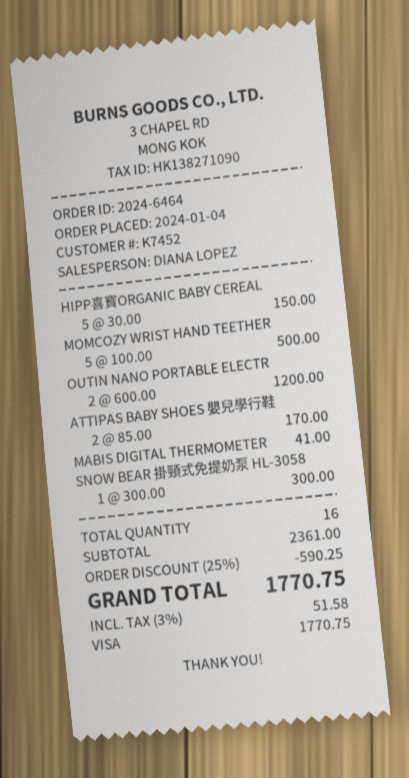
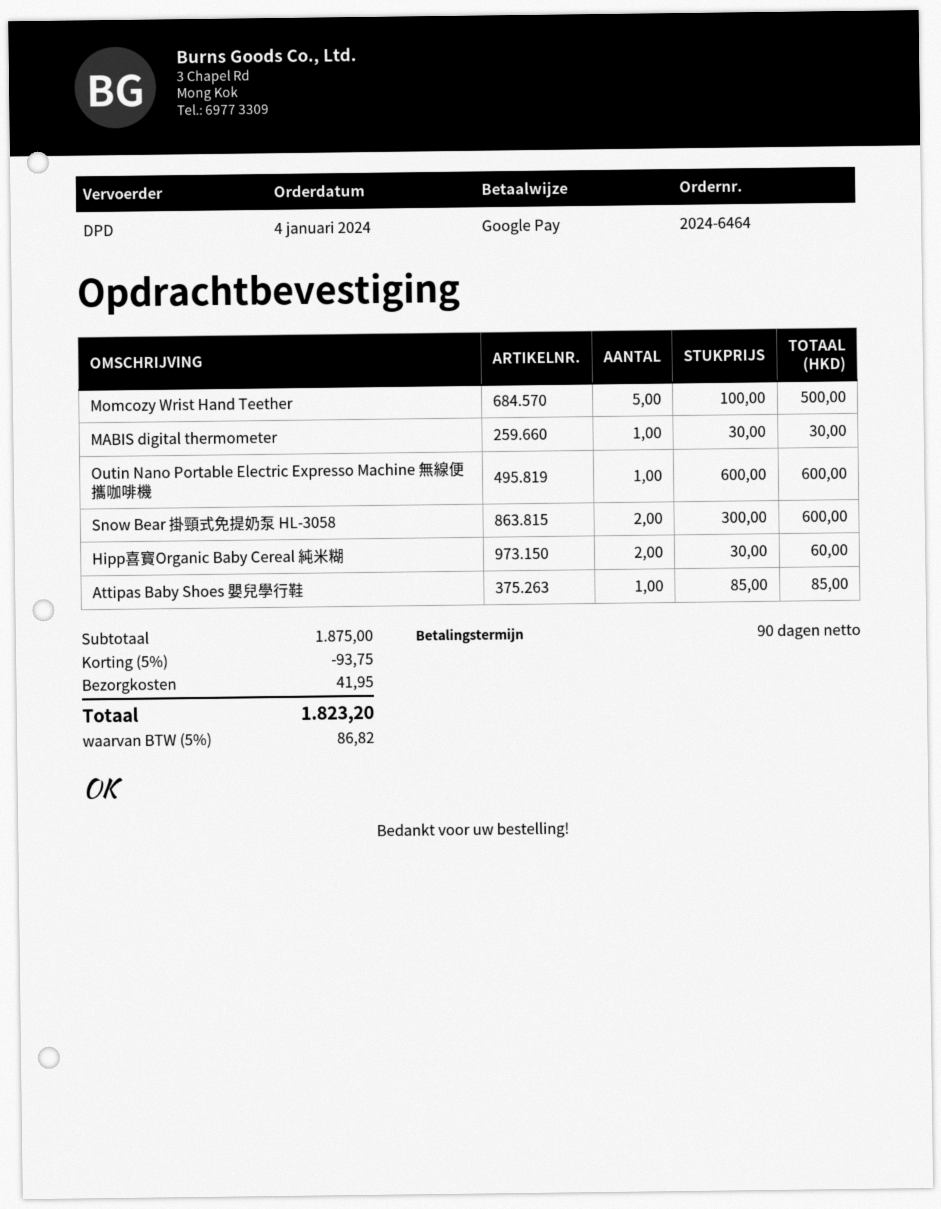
payment method: Visa -> Google Pay
HIPP喜寳ORGANIC BABY CEREAL: 5 x 30.00 = 150.00 -> 2 x 30.00 = 60.00
OUTIN NANO PORTABLE ELECTR: 2 x 600.00 = 1200.00 -> 1 x 600.00 = 600.00
ATTIPAS BABY SHOES 嬰兒學行鞋: 2 x 85.00 = 170.00 -> 1 x 85.00 = 85.00
MABIS DIGITAL THERMOMETER: 1 x 41.00 = 41.00 -> 1 x 30.00 = 30.00
SNOW BEAR 掛頸式免提奶泵 HL-3058: 1 x 300.00 = 300.00 -> 2 x 300.00 = 600.00
subtotal: 2361.00 -> 1875.00
discount: 25% = 590.25 -> 5% = 93.75
shipping: none -> 41.95
tax: 3% = 51.58 -> 5% = 86.82
total: 1770.75 -> 1823.20

